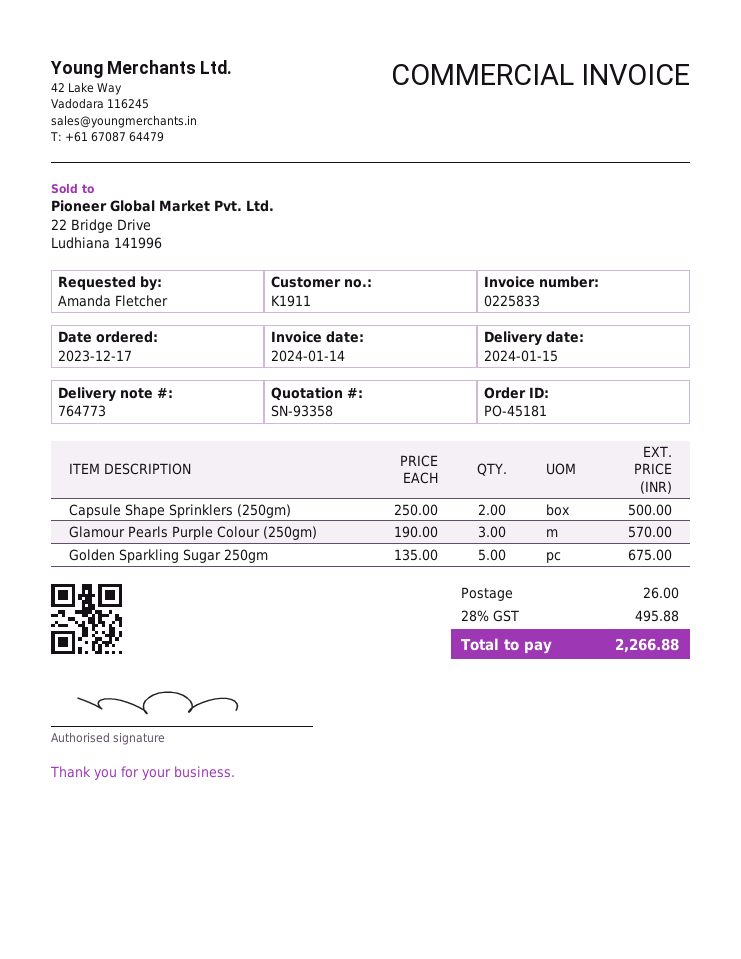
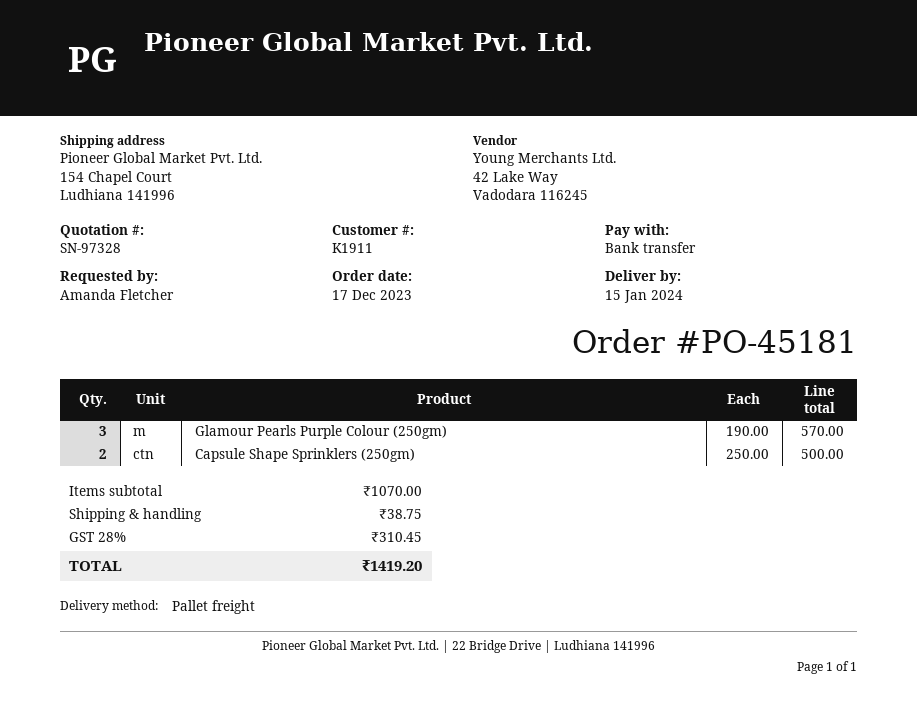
quote number: SN-93358 -> SN-97328
Golden Sparkling Sugar 250gm: 5 x 135.00 = 675.00 -> none
shipping: 26.00 -> 38.75
tax: 28% = 495.88 -> 28% = 310.45
total: 2266.88 -> 1419.20

